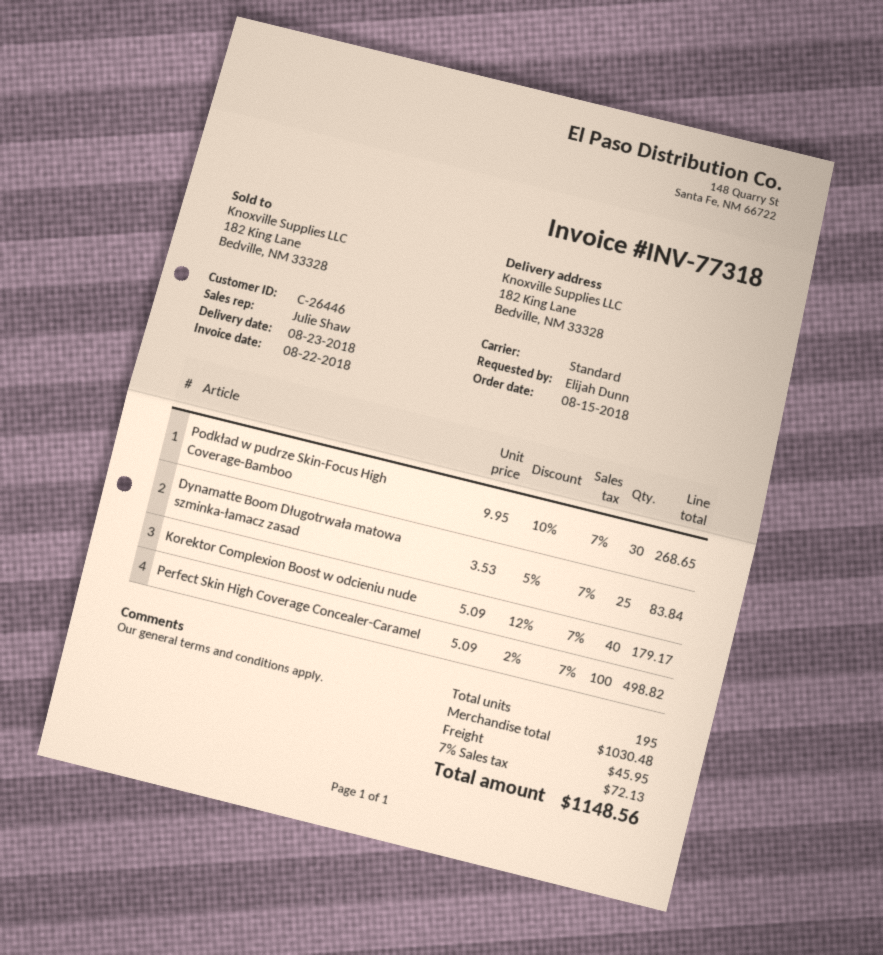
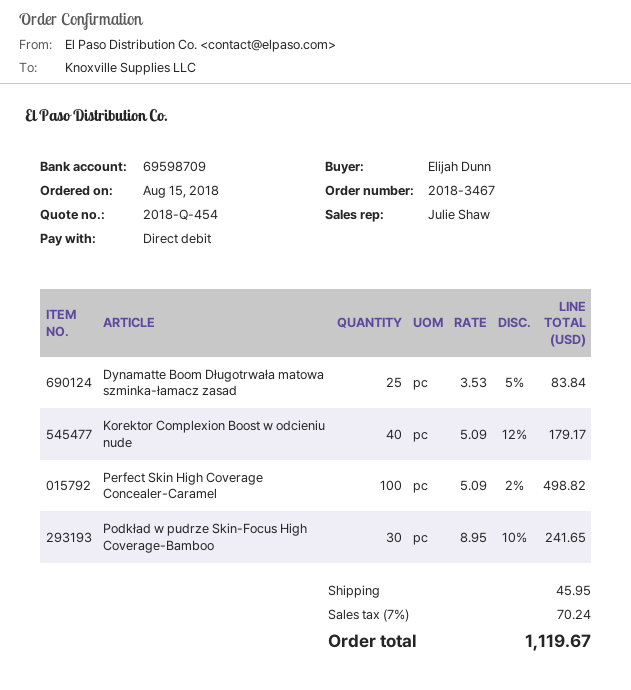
Podkład w pudrze Skin-Focus High Coverage-Bamboo: 30 x 9.95 - 10% = 268.65 -> 30 x 8.95 - 10% = 241.65
tax: 7% = 72.13 -> 7% = 70.24
total: 1148.56 -> 1119.67

